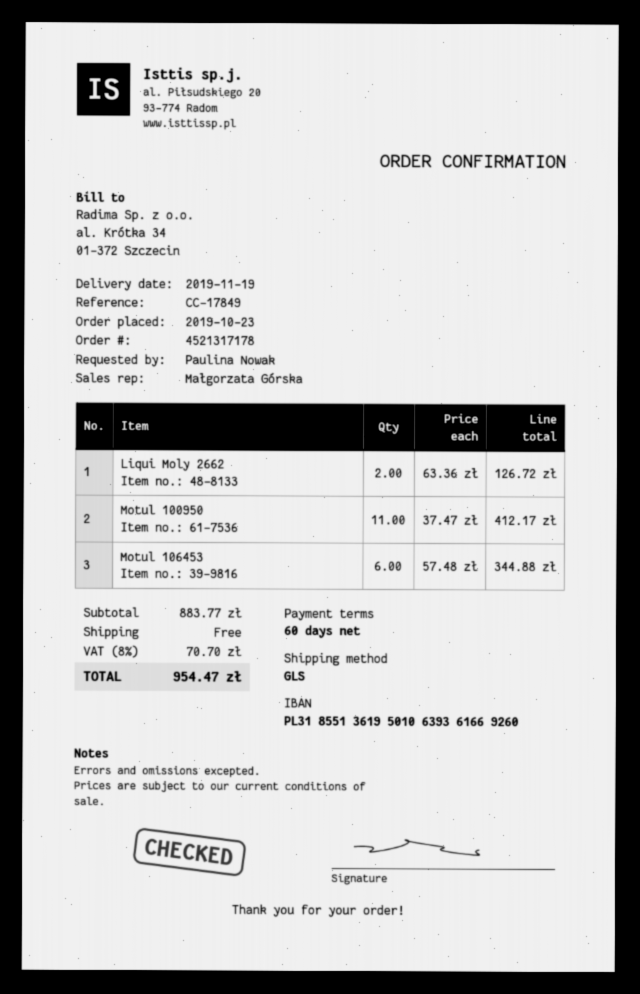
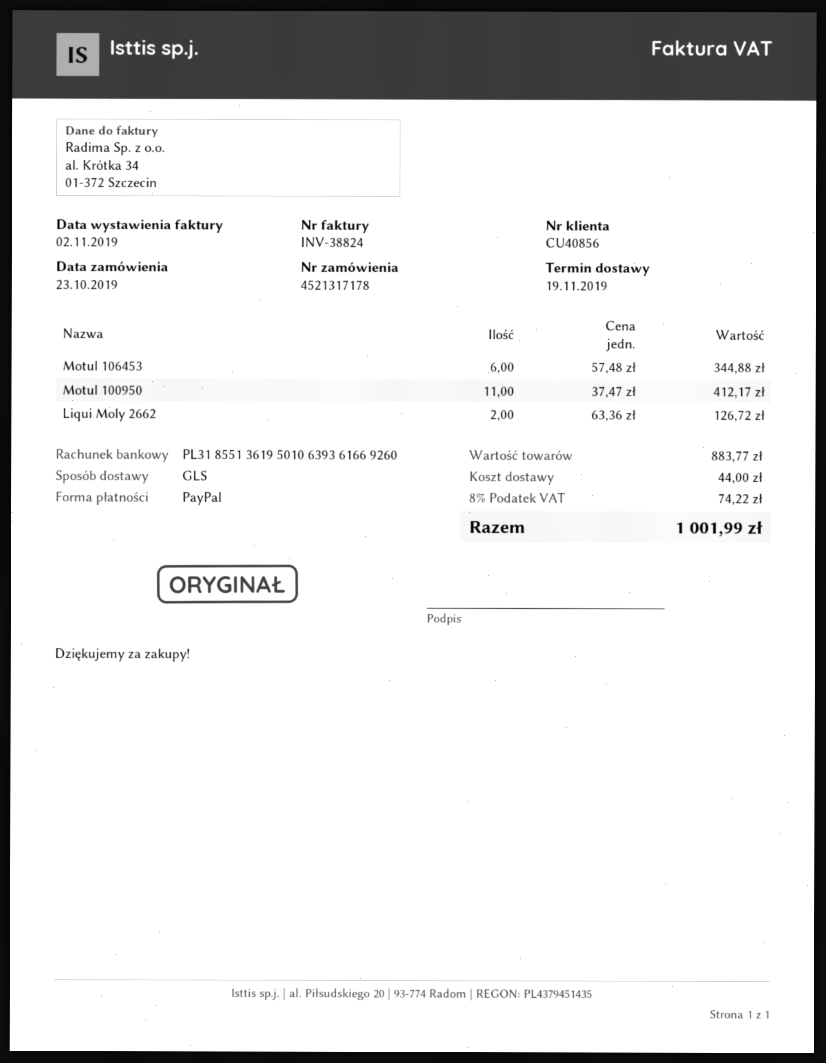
shipping: 0.00 -> 44.00
tax: 8% = 70.70 -> 8% = 74.22
total: 954.47 -> 1001.99

